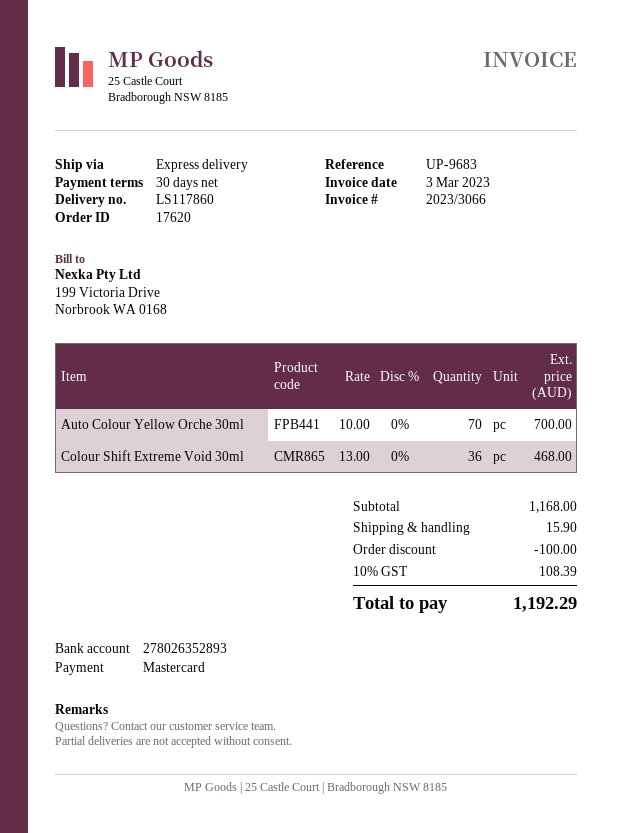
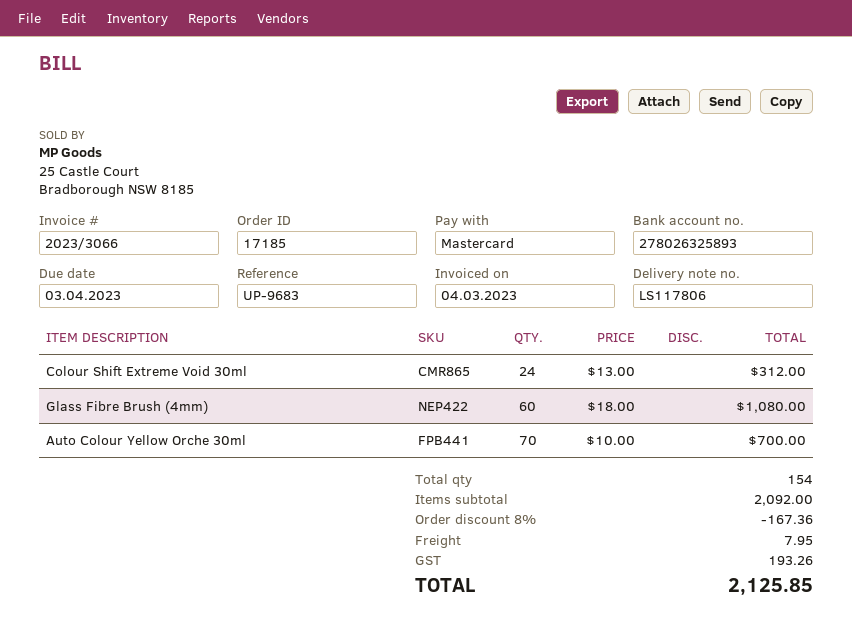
order number: 17620 -> 17185
delivery note number: LS117860 -> LS117806
invoice date: 2023-03-03 -> 2023-03-04
bank account: 278026352893 -> 278026325893
Colour Shift Extreme Void 30ml: 36 x 13.00 = 468.00 -> 24 x 13.00 = 312.00
Glass Fibre Brush (4mm): none -> 60 x 18.00 = 1080.00
subtotal: 1168.00 -> 2092.00
discount: 100.00 -> 167.36
shipping: 15.90 -> 7.95
tax: 108.39 -> 193.26
total: 1192.29 -> 2125.85

